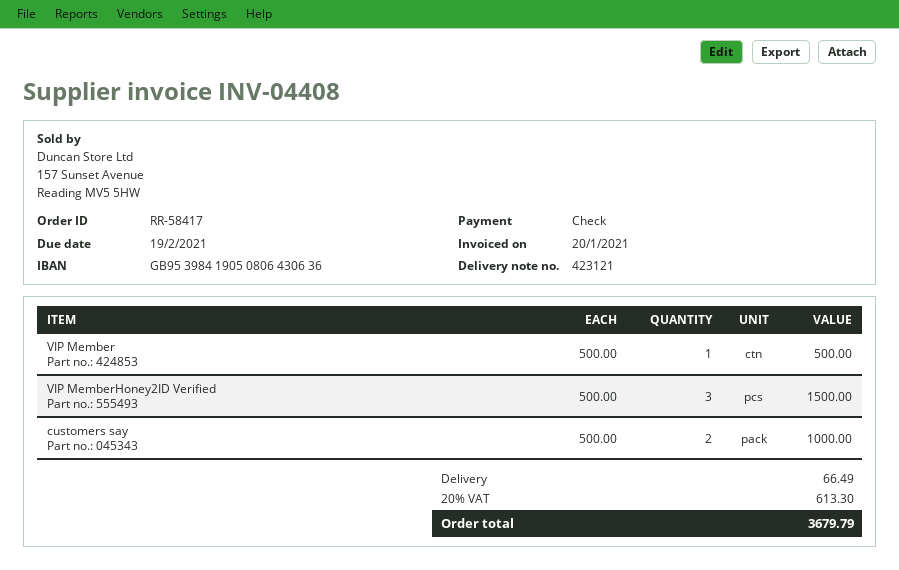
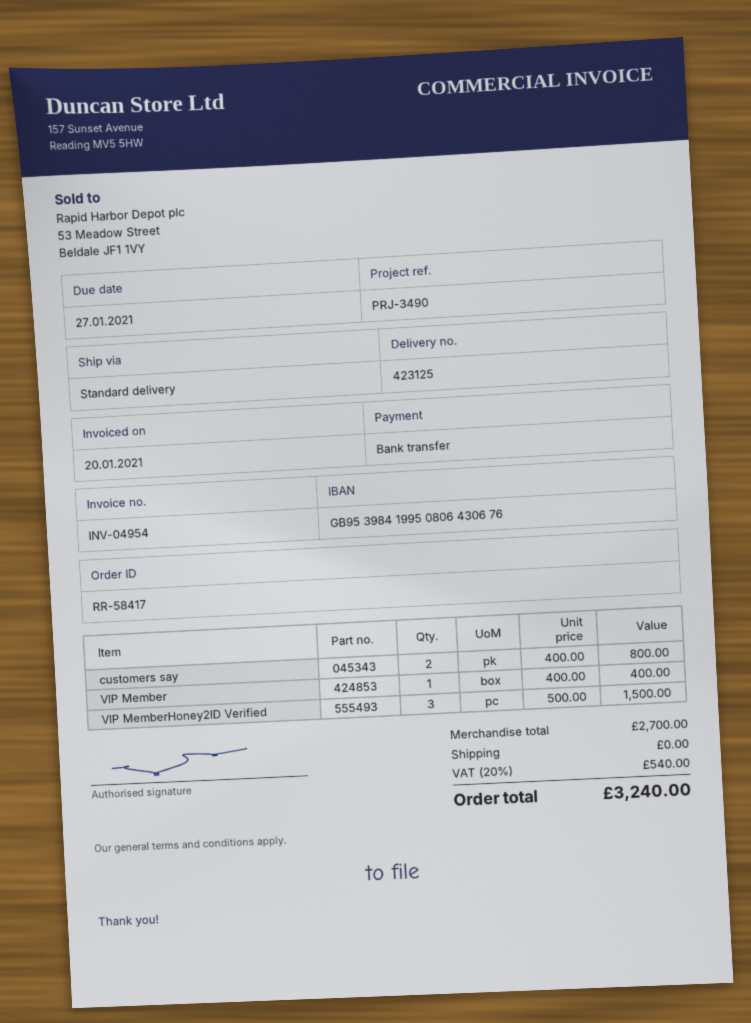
delivery note number: 423121 -> 423125
invoice number: INV-04408 -> INV-04954
due date: 2021-02-19 -> 2021-01-27
payment method: cheque -> bank transfer
bank account: GB95398419050806430636 -> GB95398419950806430676
VIP Member: 1 x 500.00 = 500.00 -> 1 x 400.00 = 400.00
customers say: 2 x 500.00 = 1000.00 -> 2 x 400.00 = 800.00
shipping: 66.49 -> 0.00
tax: 20% = 613.30 -> 20% = 540.00
total: 3679.79 -> 3240.00

